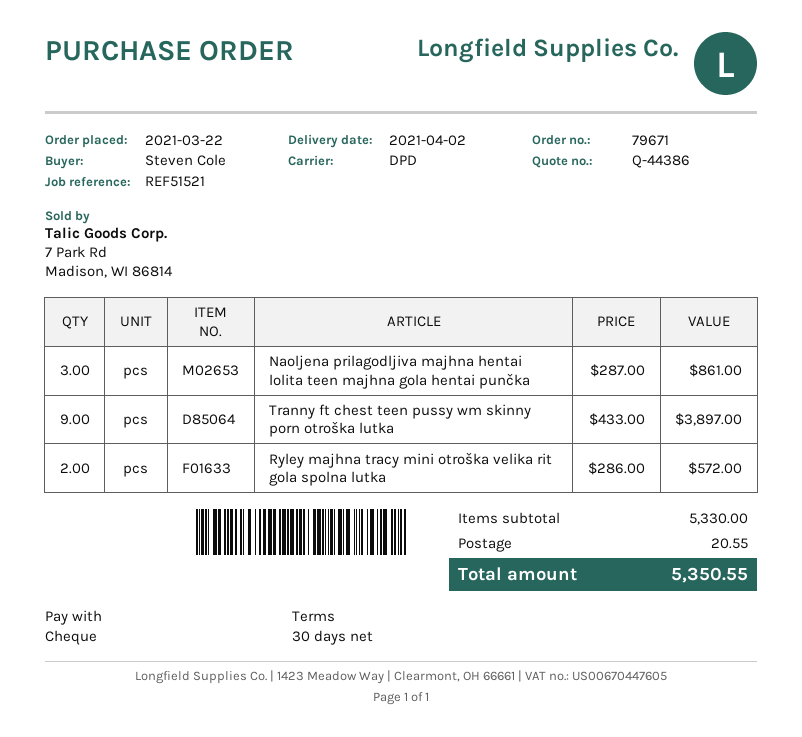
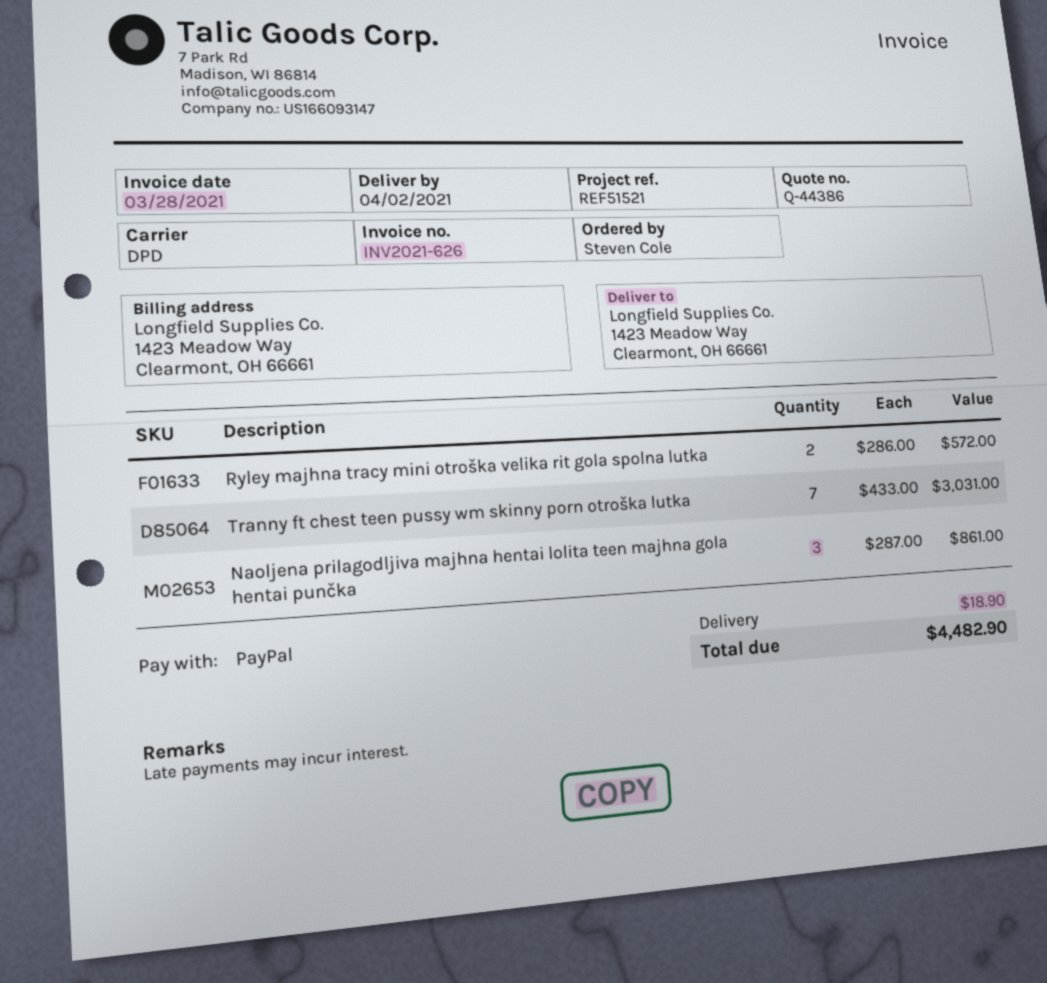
payment method: cheque -> PayPal
Tranny ft chest teen pussy wm skinny porn otroška lutka: 9 x 433.00 = 3897.00 -> 7 x 433.00 = 3031.00
shipping: 20.55 -> 18.90
total: 5350.55 -> 4482.90

